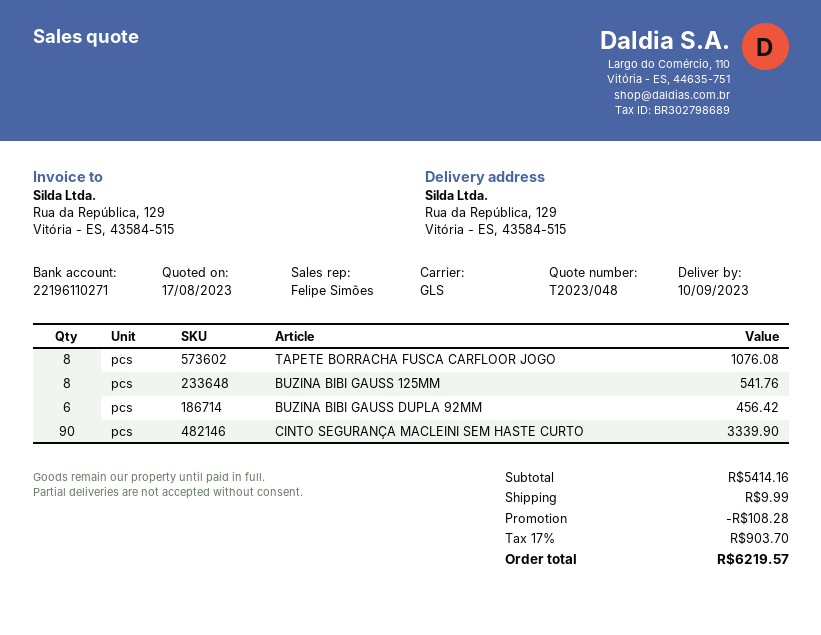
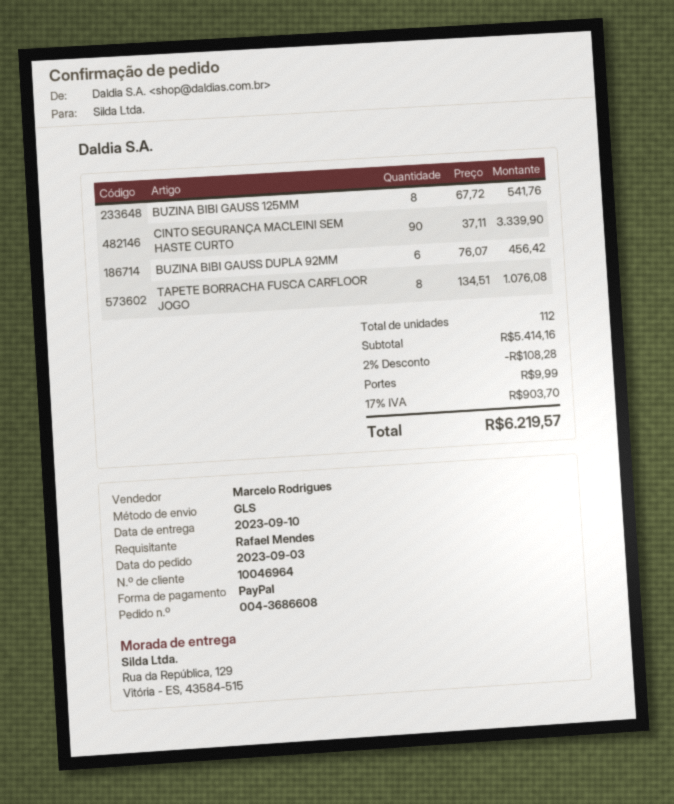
sales rep: Felipe Simões -> Marcelo Rodrigues

